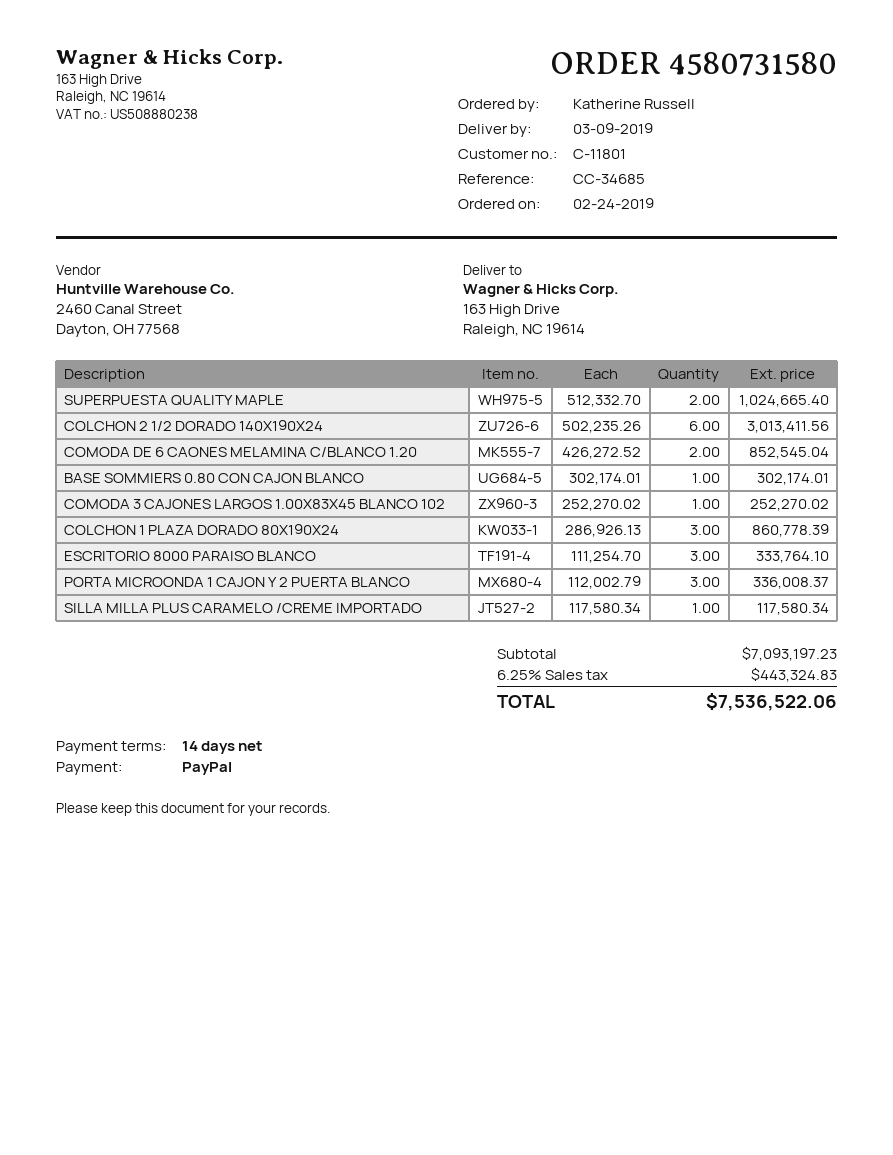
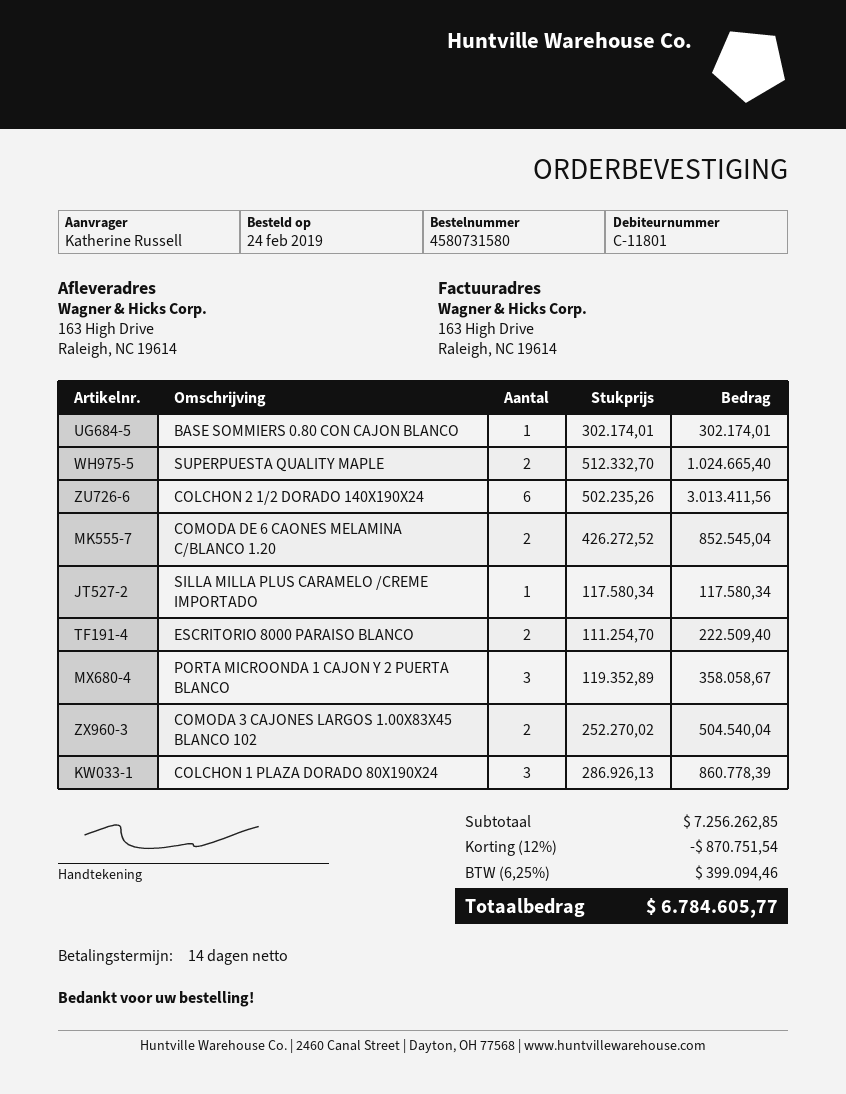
COMODA 3 CAJONES LARGOS 1.00X83X45 BLANCO 102: 1 x 252270.02 = 252270.02 -> 2 x 252270.02 = 504540.04
ESCRITORIO 8000 PARAISO BLANCO: 3 x 111254.70 = 333764.10 -> 2 x 111254.70 = 222509.40
PORTA MICROONDA 1 CAJON Y 2 PUERTA BLANCO: 3 x 112002.79 = 336008.37 -> 3 x 119352.89 = 358058.67
subtotal: 7093197.23 -> 7256262.85
discount: none -> 12% = 870751.54
tax: 6.25% = 443324.83 -> 6.25% = 399094.46
total: 7536522.06 -> 6784605.77

